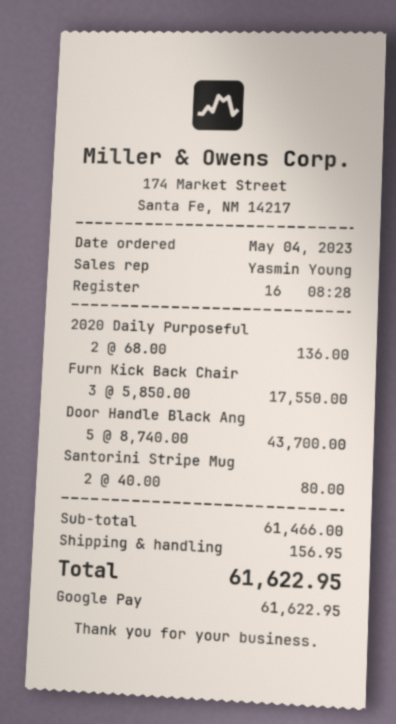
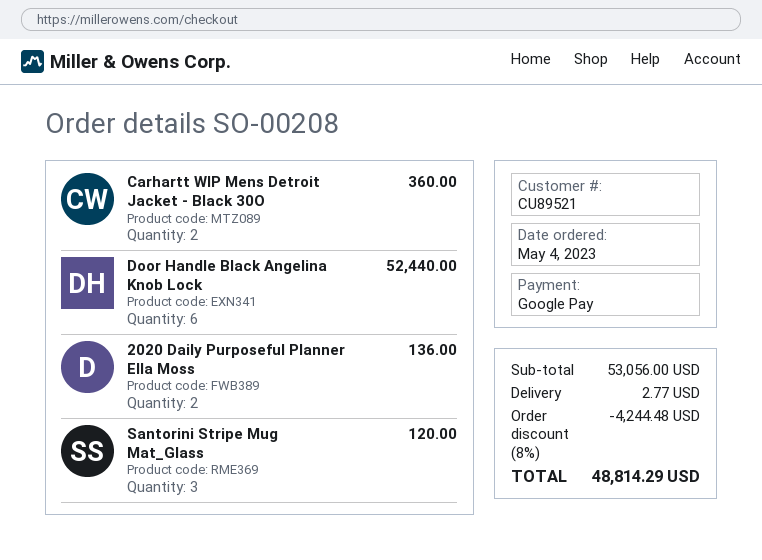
Furn Kick Back Chair: 3 for 17550.00 -> none
Door Handle Black Ang: 5 for 43700.00 -> 6 for 52440.00
Santorini Stripe Mug: 2 for 80.00 -> 3 for 120.00
Carhartt WIP Mens Detroit Jacket - Black 30O: none -> 2 for 360.00
subtotal: 61466.00 -> 53056.00
discount: none -> 8% = 4244.48
shipping: 156.95 -> 2.77
total: 61622.95 -> 48814.29

